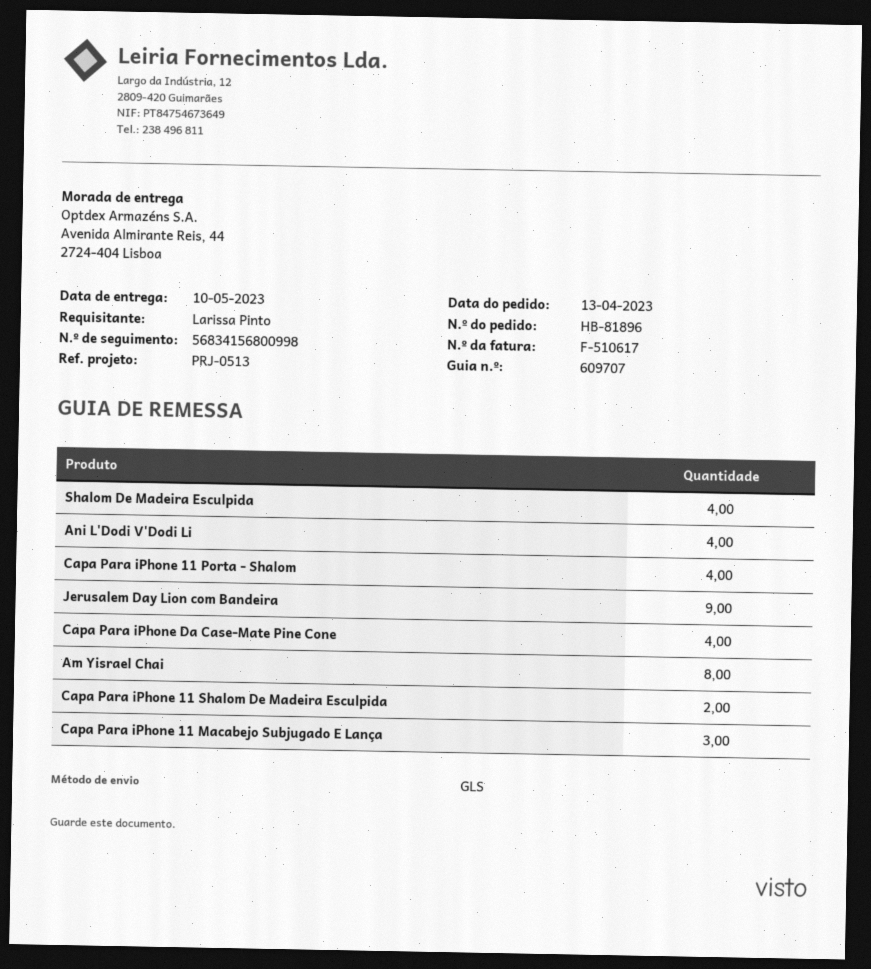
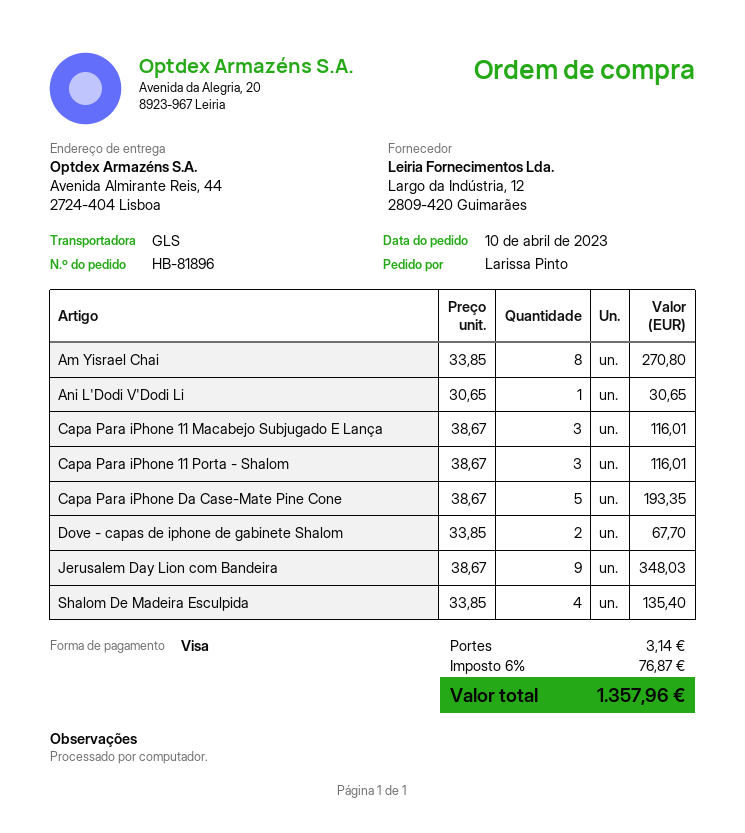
order date: 2023-04-13 -> 2023-04-10
Ani L'Dodi V'Dodi Li: 4 -> 1
Capa Para iPhone 11 Porta - Shalom: 4 -> 3
Capa Para iPhone Da Case-Mate Pine Cone: 4 -> 5
Capa Para iPhone 11 Shalom De Madeira Esculpida: 2 -> none
Dove - capas de iphone de gabinete Shalom: none -> 2

